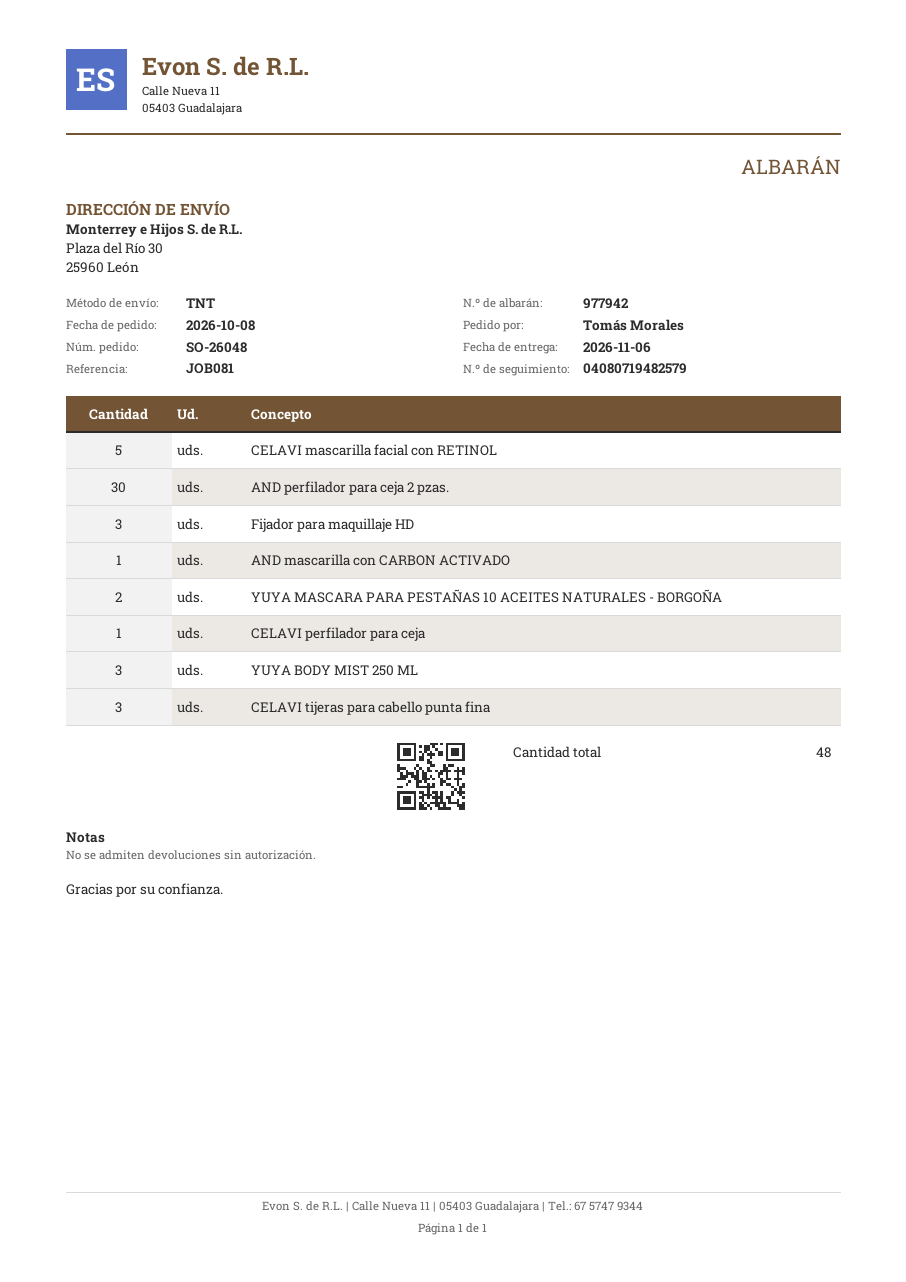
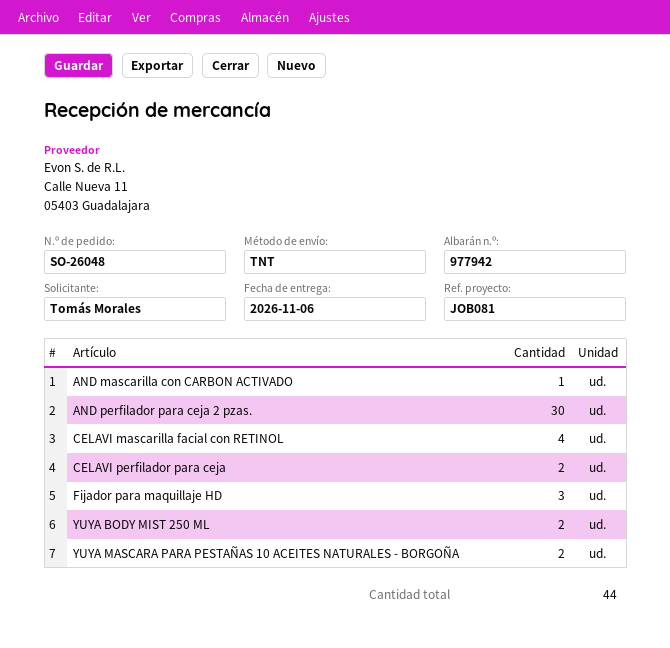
CELAVI mascarilla facial con RETINOL: 5 -> 4
CELAVI perfilador para ceja: 1 -> 2
YUYA BODY MIST 250 ML: 3 -> 2
CELAVI tijeras para cabello punta fina: 3 -> none
total quantity: 48 -> 44

